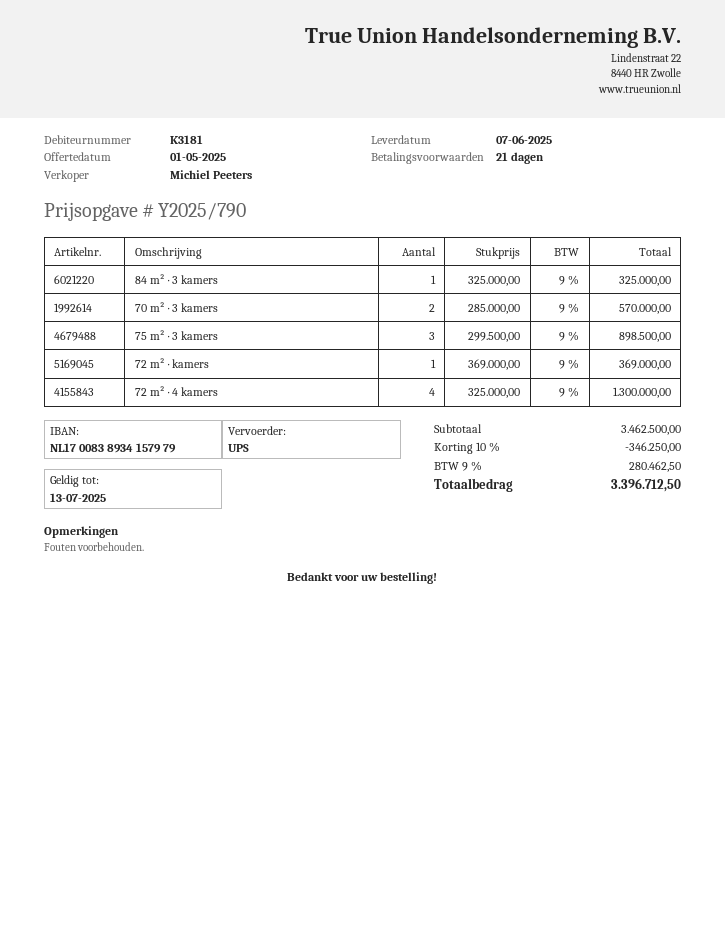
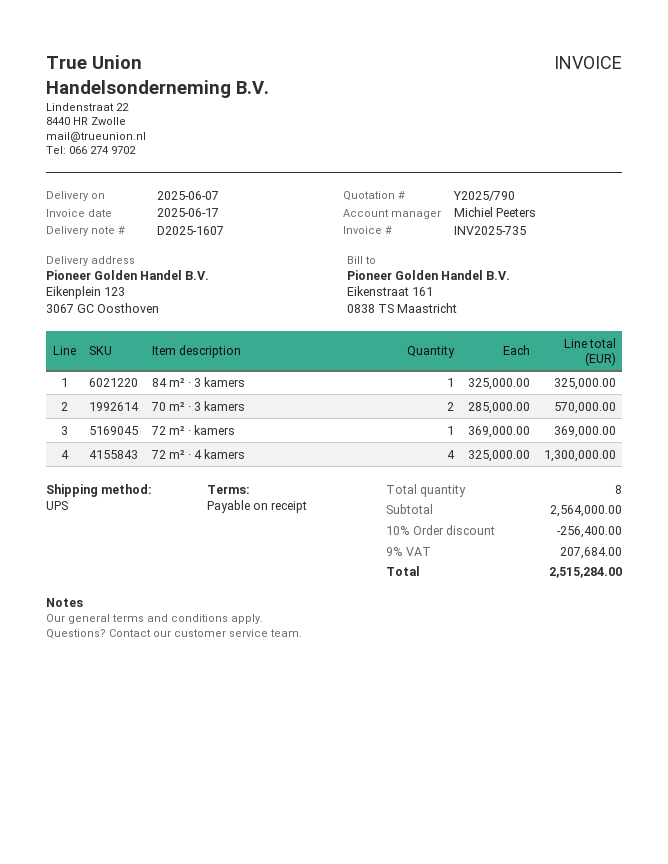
payment terms: 21 days -> on receipt
75 m² · 3 kamers: 3 x 299500.00 = 898500.00 -> none
subtotal: 3462500.00 -> 2564000.00
discount: 10% = 346250.00 -> 10% = 256400.00
tax: 9% = 280462.50 -> 9% = 207684.00
total: 3396712.50 -> 2515284.00

